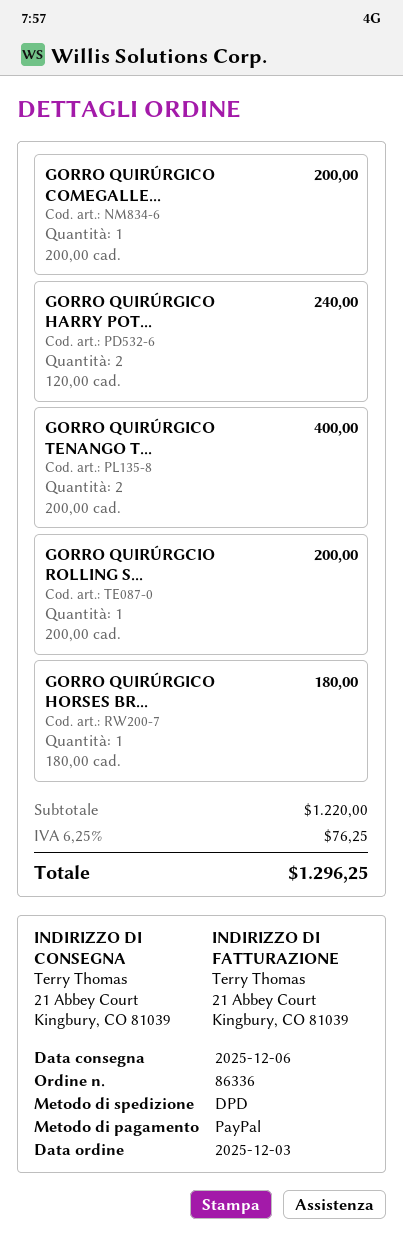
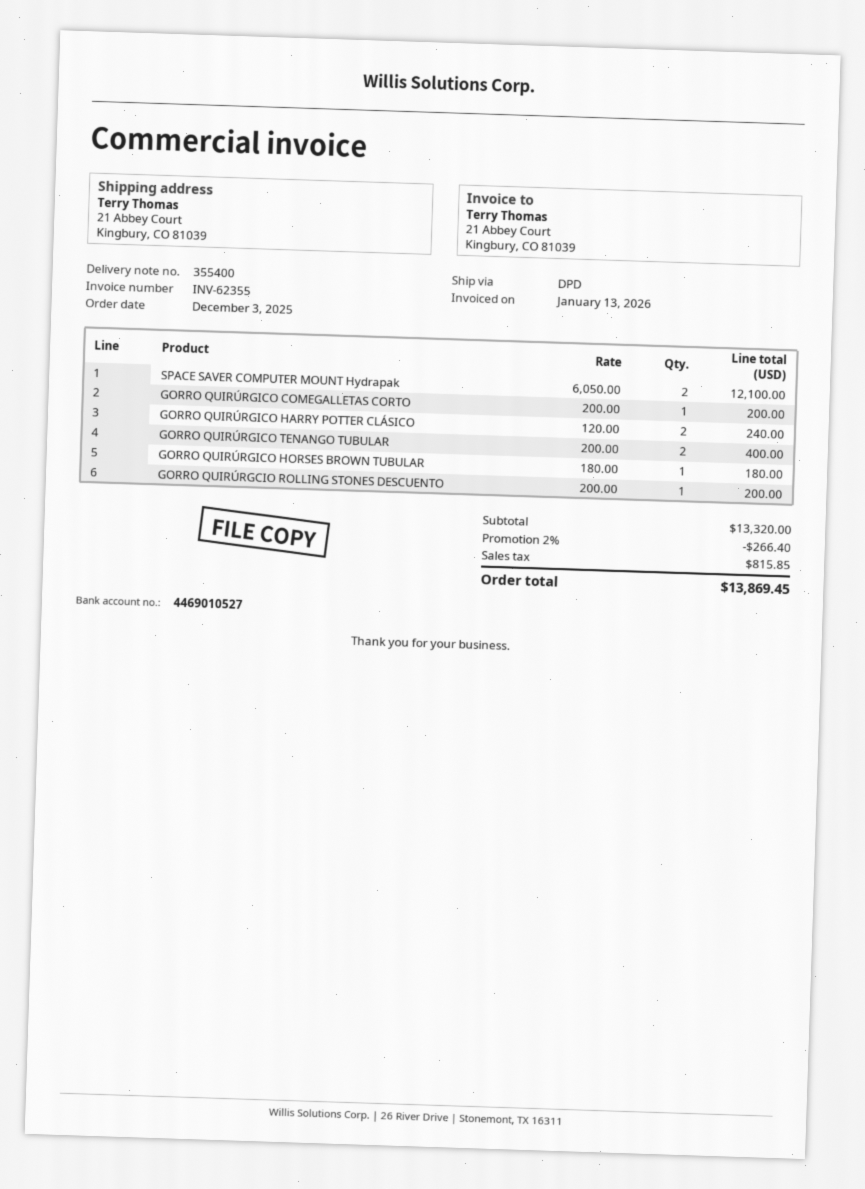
SPACE SAVER COMPUTER MOUNT Hydrapak: none -> 2 x 6050.00 = 12100.00
subtotal: 1220.00 -> 13320.00
discount: none -> 2% = 266.40
tax: 76.25 -> 815.85
total: 1296.25 -> 13869.45

